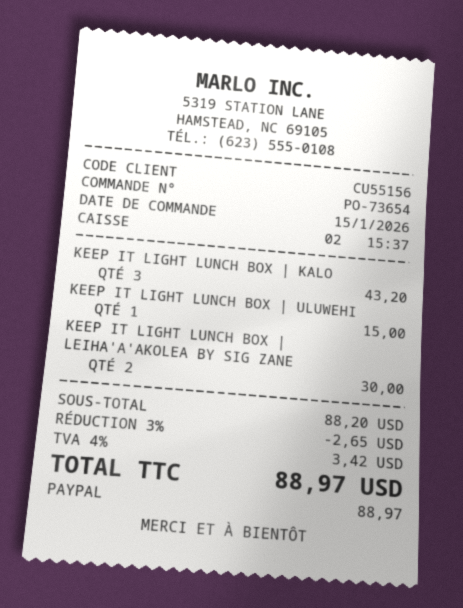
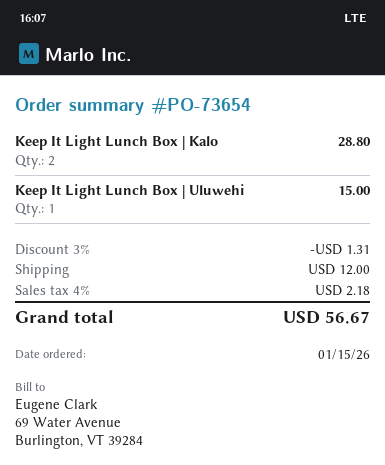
KEEP IT LIGHT LUNCH BOX | KALO: 3 for 43.20 -> 2 for 28.80
KEEP IT LIGHT LUNCH BOX | LEIHA'A'AKOLEA BY SIG ZANE: 2 for 30.00 -> none
discount: 3% = 2.65 -> 3% = 1.31
shipping: none -> 12.00
tax: 4% = 3.42 -> 4% = 2.18
total: 88.97 -> 56.67

